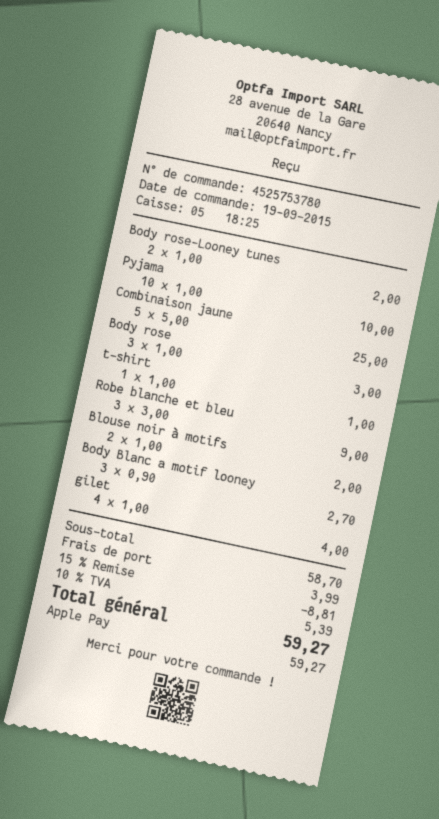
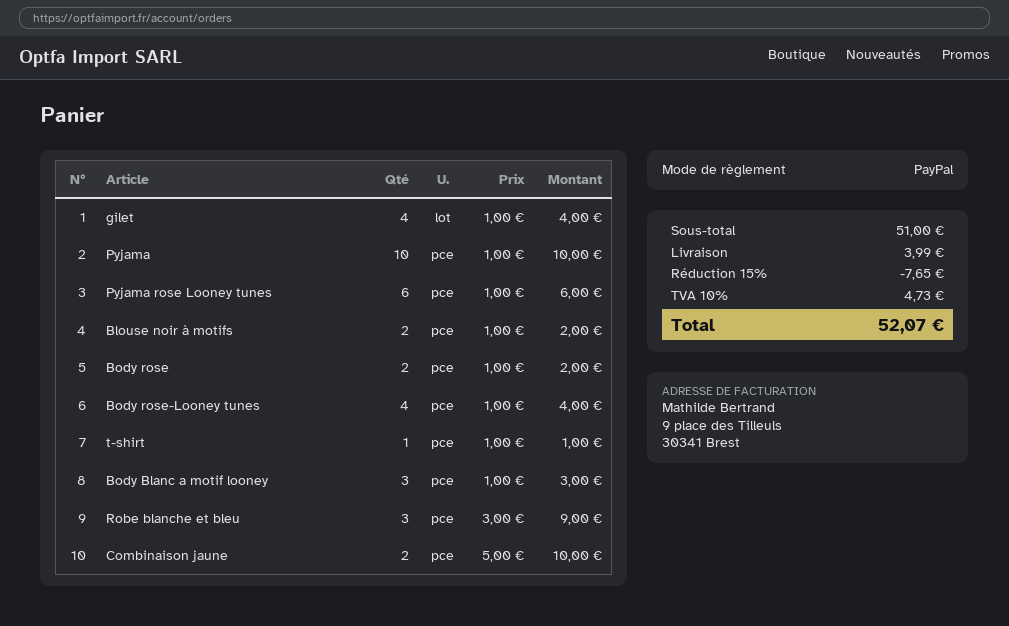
payment method: Apple Pay -> PayPal
Body rose-Looney tunes: 2 x 1.00 = 2.00 -> 4 x 1.00 = 4.00
Combinaison jaune: 5 x 5.00 = 25.00 -> 2 x 5.00 = 10.00
Body rose: 3 x 1.00 = 3.00 -> 2 x 1.00 = 2.00
Body Blanc a motif looney: 3 x 0.90 = 2.70 -> 3 x 1.00 = 3.00
Pyjama rose Looney tunes: none -> 6 x 1.00 = 6.00
subtotal: 58.70 -> 51.00
discount: 15% = 8.81 -> 15% = 7.65
tax: 10% = 5.39 -> 10% = 4.73
total: 59.27 -> 52.07

